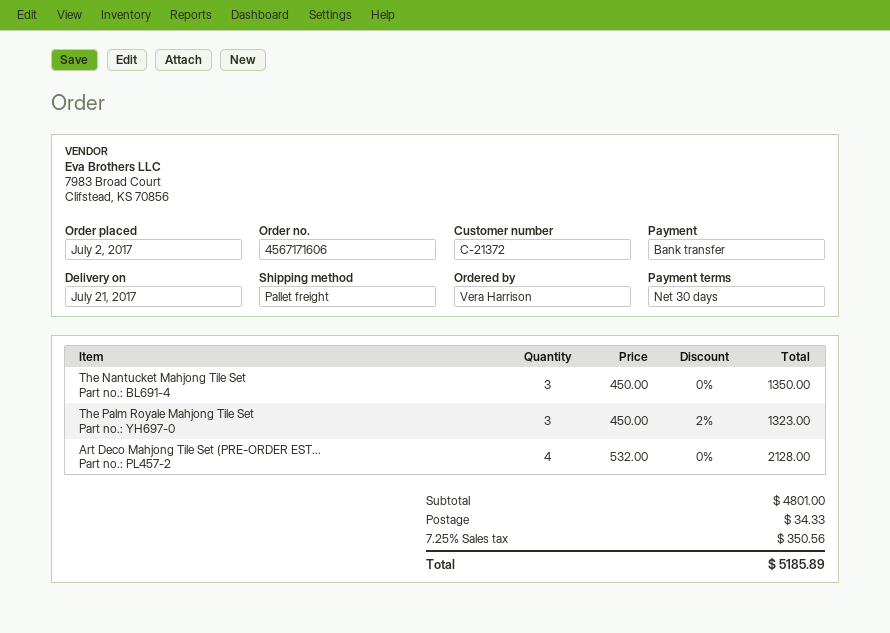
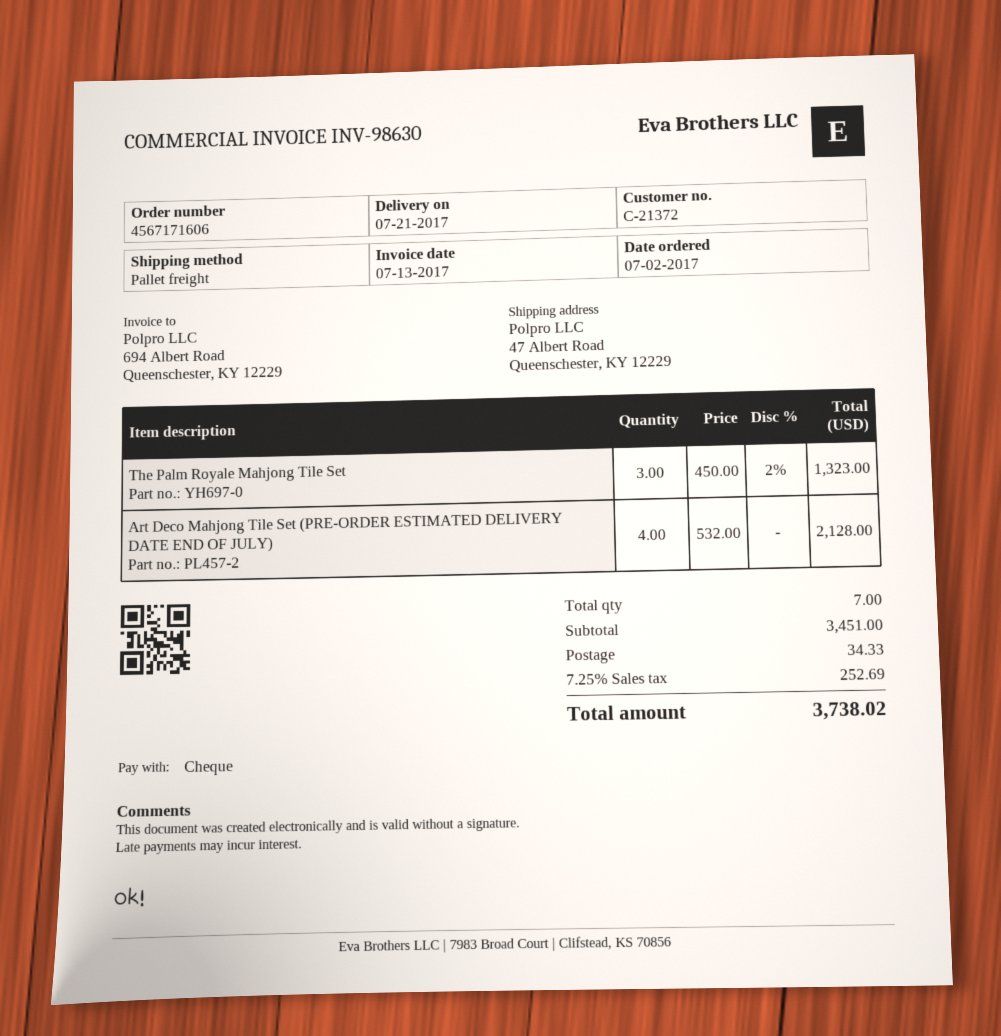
payment method: bank transfer -> cheque
The Nantucket Mahjong Tile Set: 3 x 450.00 = 1350.00 -> none
subtotal: 4801.00 -> 3451.00
tax: 7.25% = 350.56 -> 7.25% = 252.69
total: 5185.89 -> 3738.02

